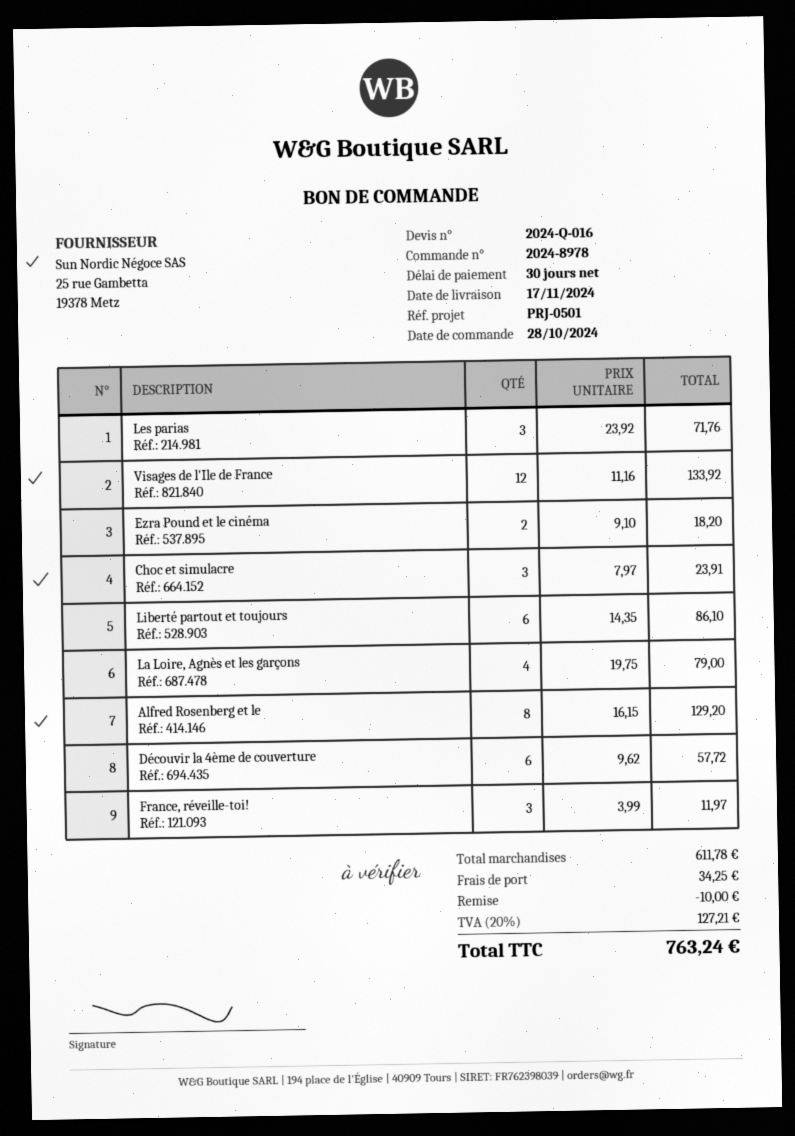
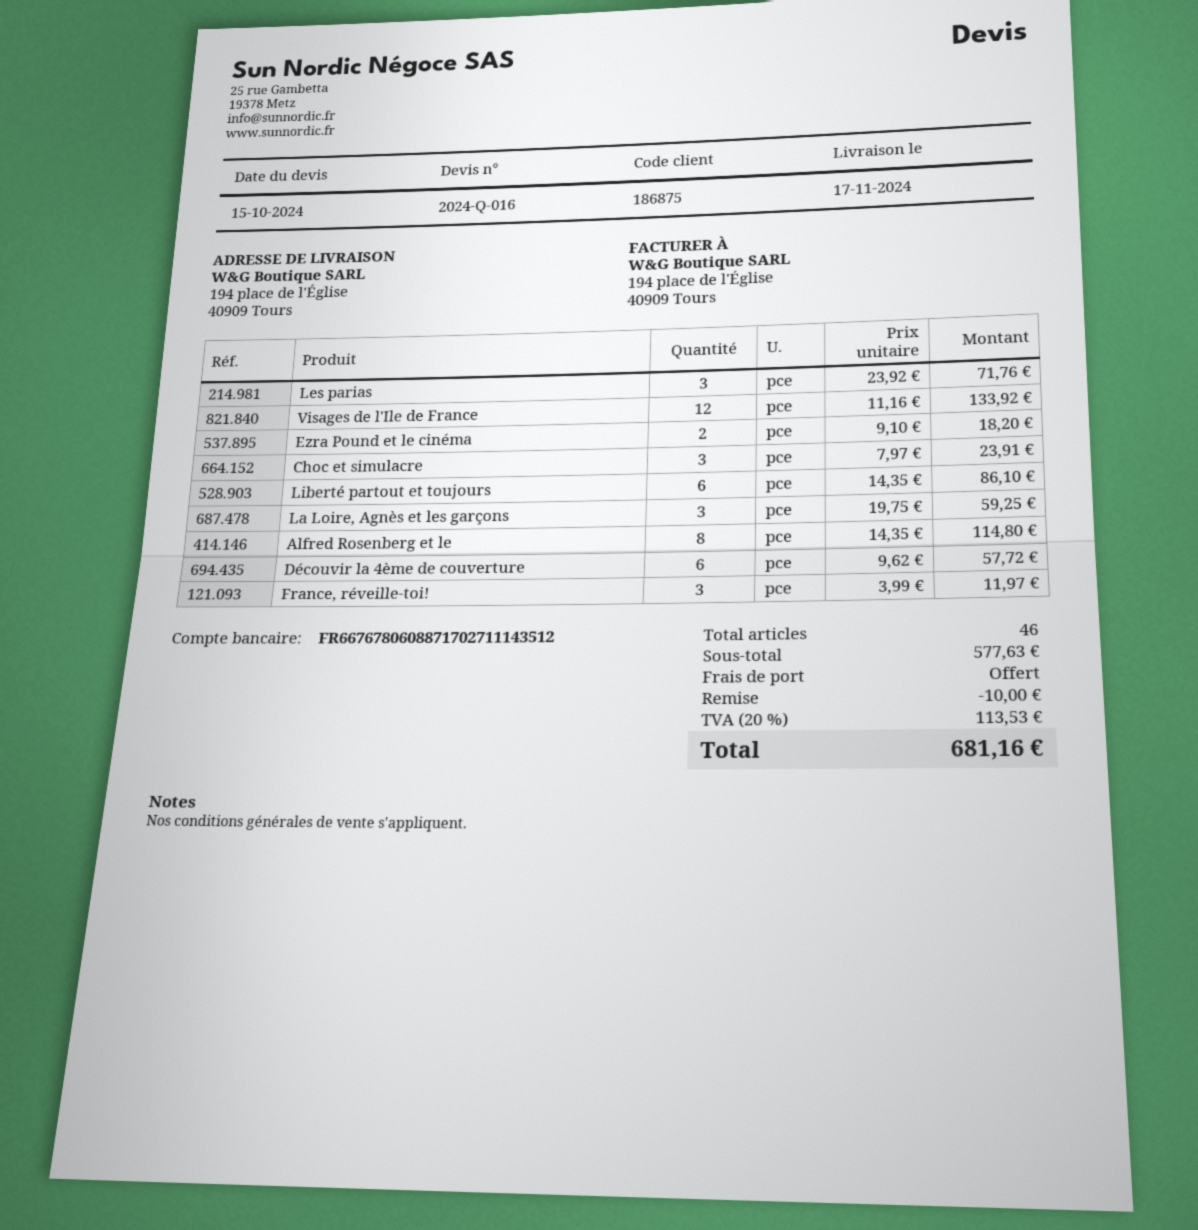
La Loire, Agnès et les garçons: 4 x 19.75 = 79.00 -> 3 x 19.75 = 59.25
Alfred Rosenberg et le: 8 x 16.15 = 129.20 -> 8 x 14.35 = 114.80
subtotal: 611.78 -> 577.63
shipping: 34.25 -> 0.00
tax: 20% = 127.21 -> 20% = 113.53
total: 763.24 -> 681.16

